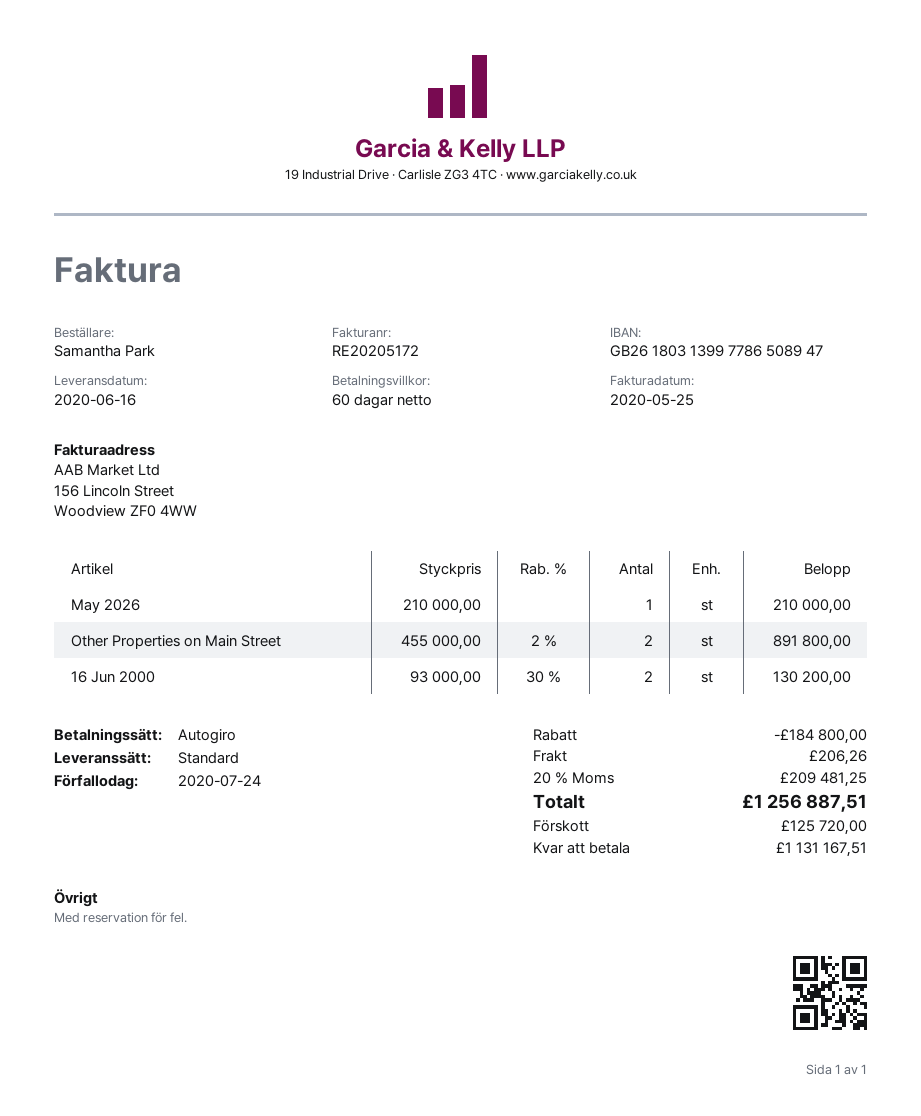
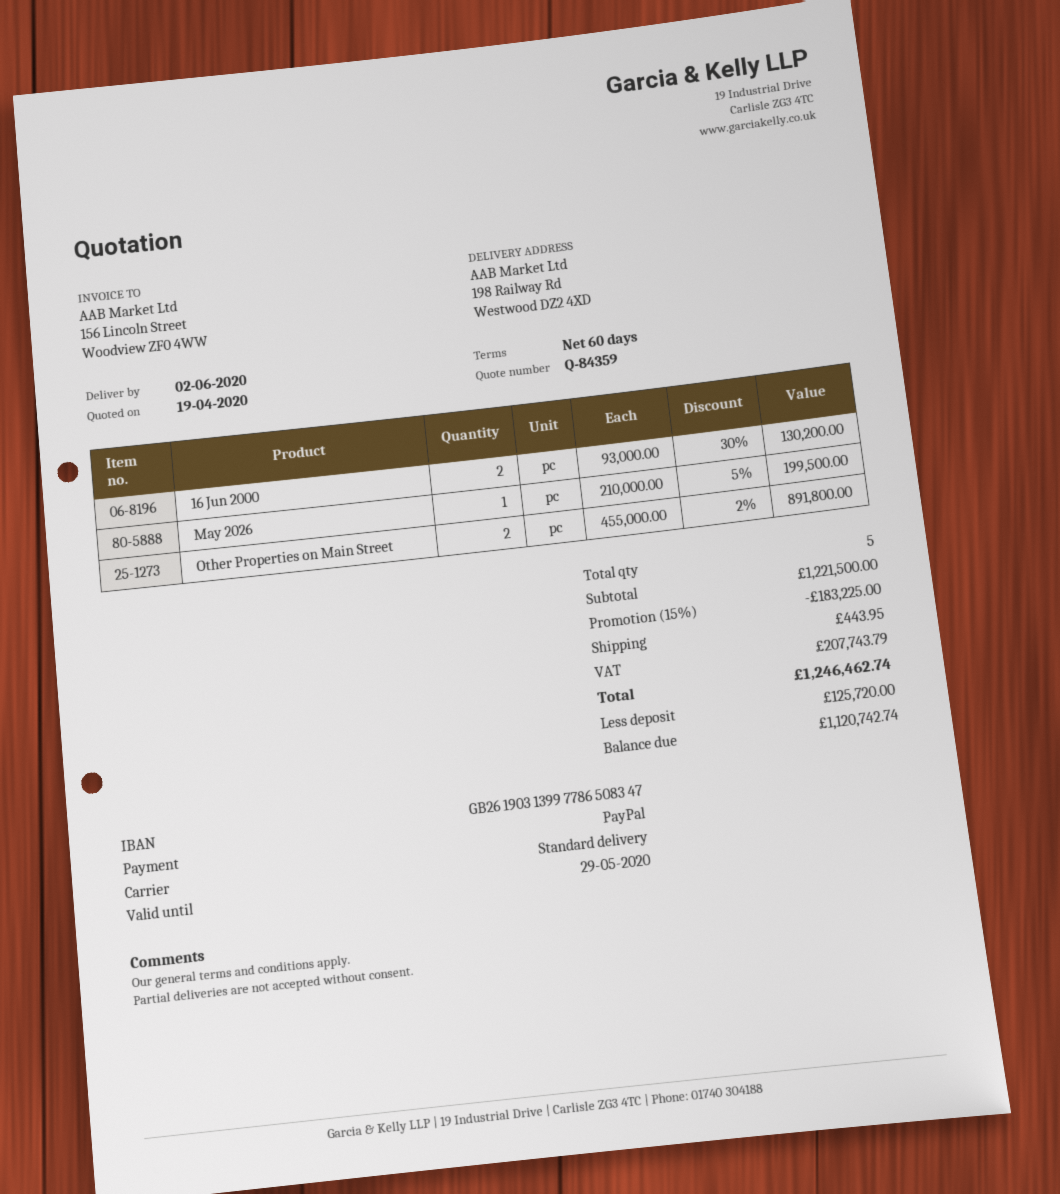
delivery date: 2020-06-16 -> 2020-06-02
payment method: direct debit -> PayPal
bank account: GB26180313997786508947 -> GB26190313997786508347
May 2026: 1 x 210000.00 = 210000.00 -> 1 x 210000.00 - 5% = 199500.00
discount: 184800.00 -> 183225.00
shipping: 206.26 -> 443.95
tax: 209481.25 -> 207743.79
total: 1256887.51 -> 1246462.74
balance: 1131167.51 -> 1120742.74

